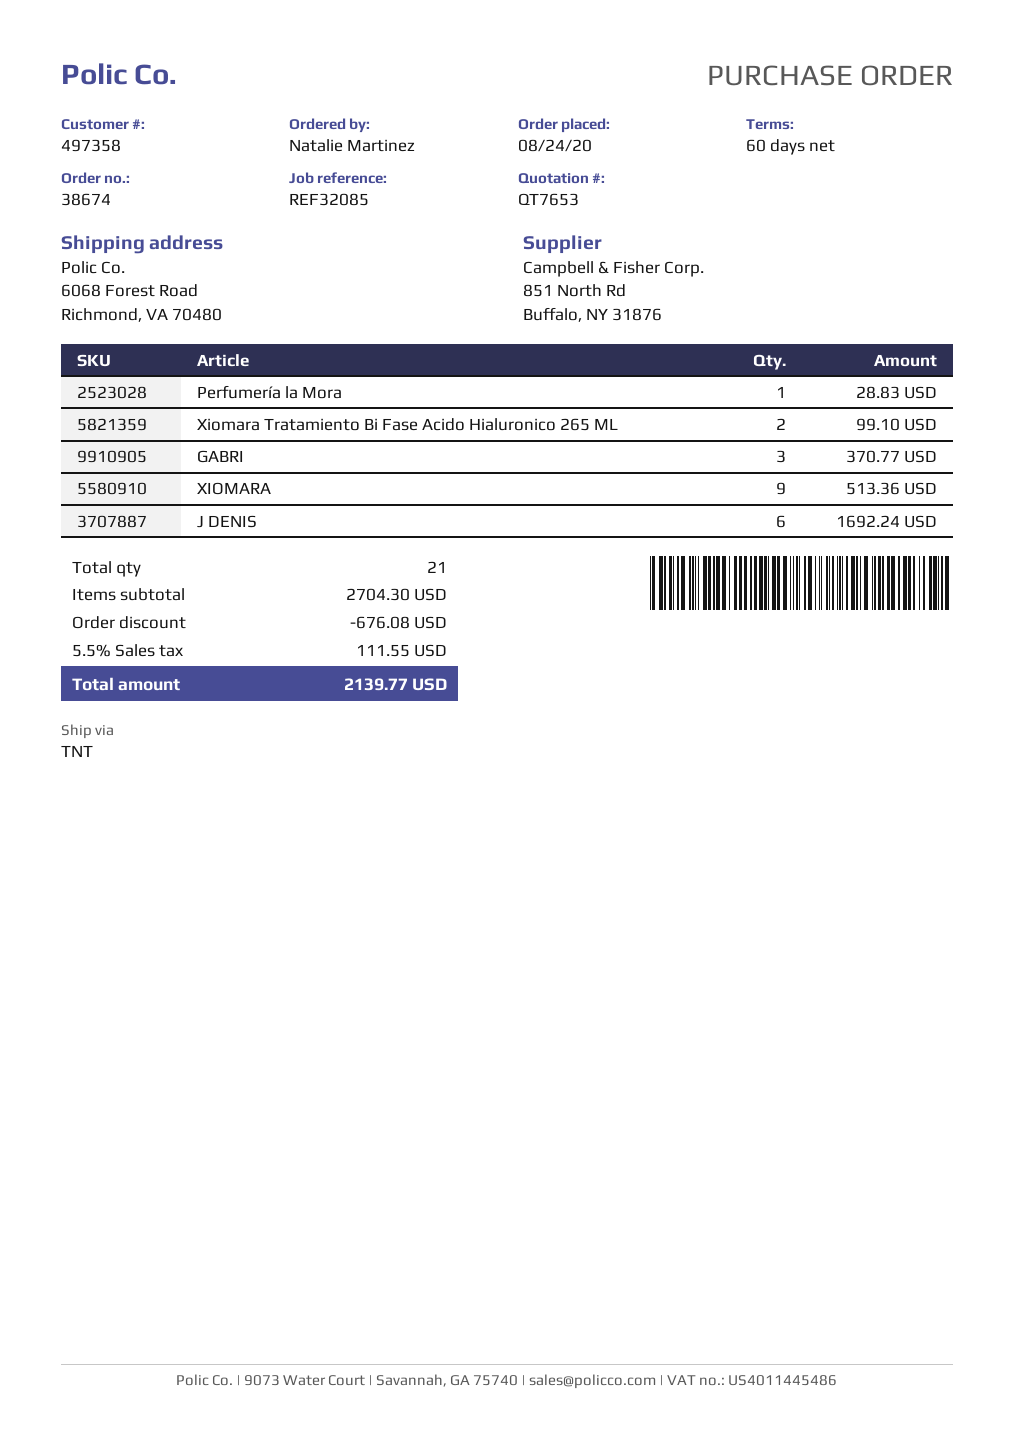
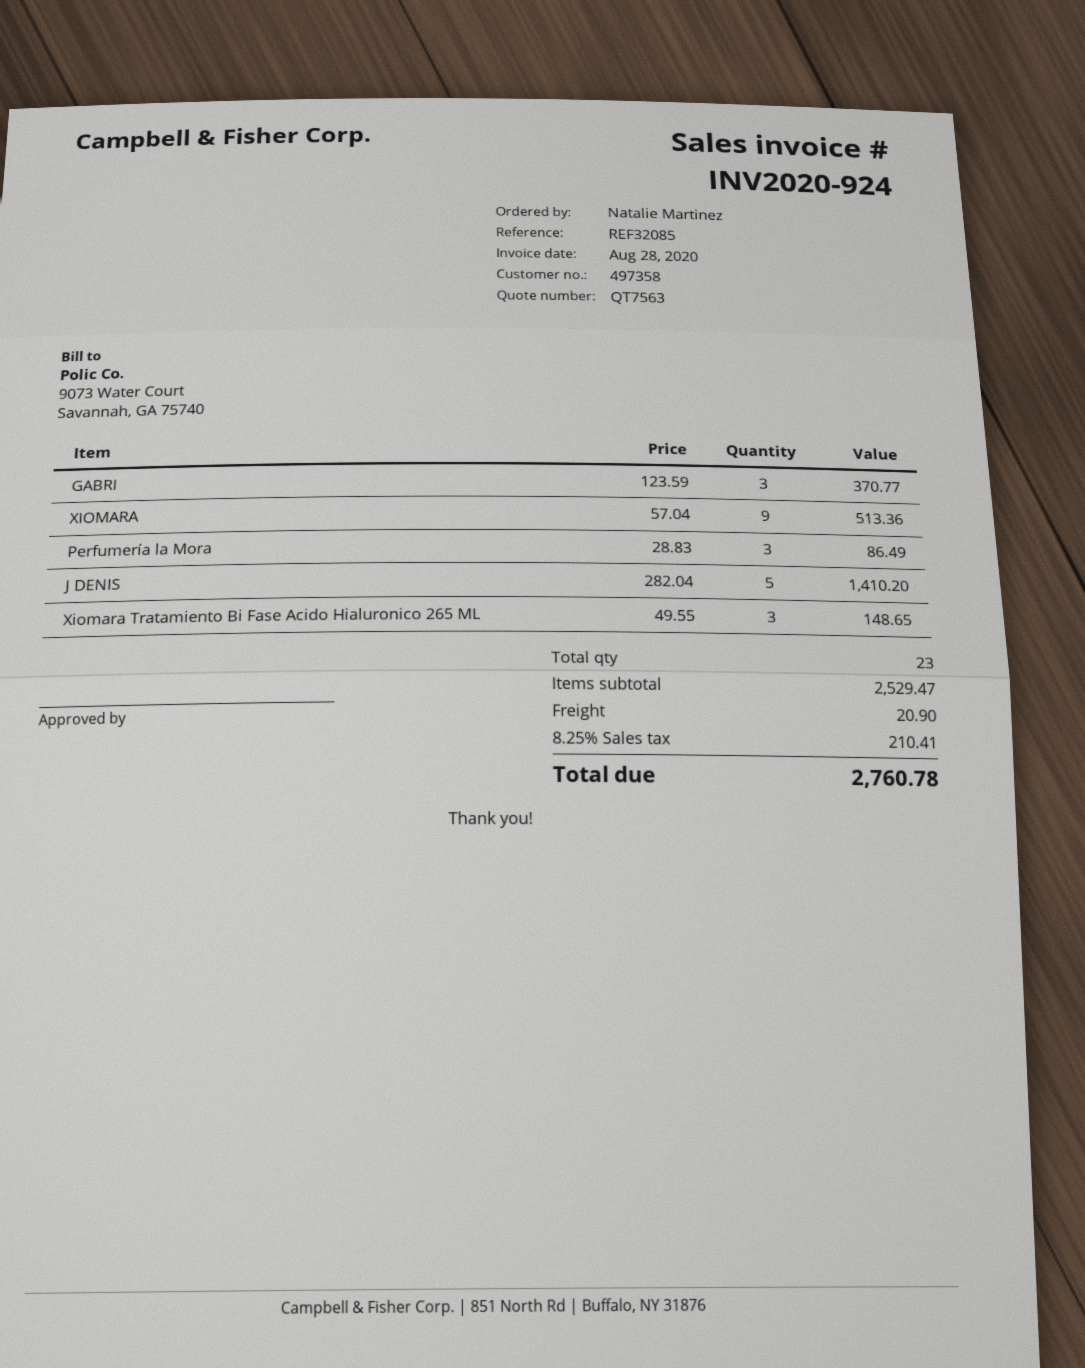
quote number: QT7653 -> QT7563
Perfumería la Mora: 1 for 28.83 -> 3 for 86.49
Xiomara Tratamiento Bi Fase Acido Hialuronico 265 ML: 2 for 99.10 -> 3 for 148.65
J DENIS: 6 for 1692.24 -> 5 for 1410.20
total quantity: 21 -> 23
subtotal: 2704.30 -> 2529.47
discount: 676.08 -> none
shipping: none -> 20.90
tax: 5.5% = 111.55 -> 8.25% = 210.41
total: 2139.77 -> 2760.78

